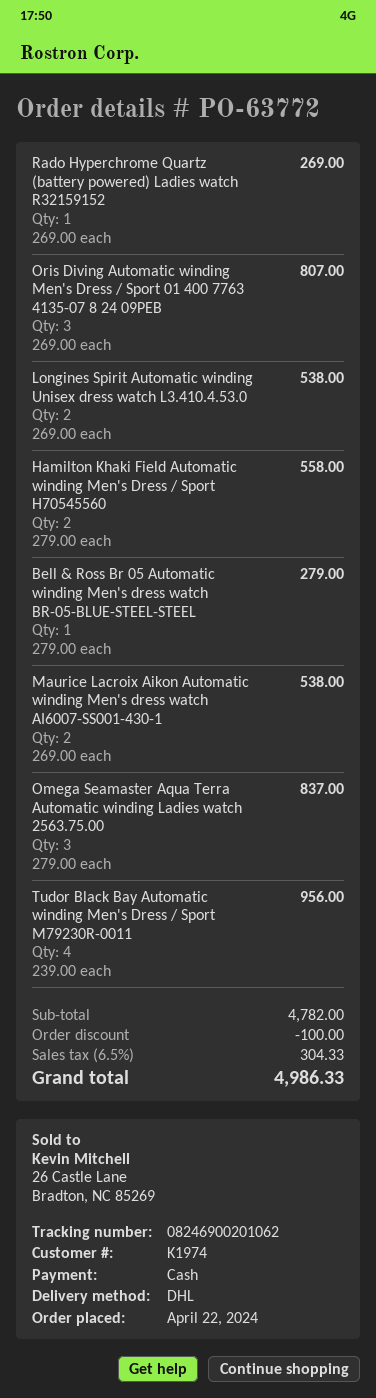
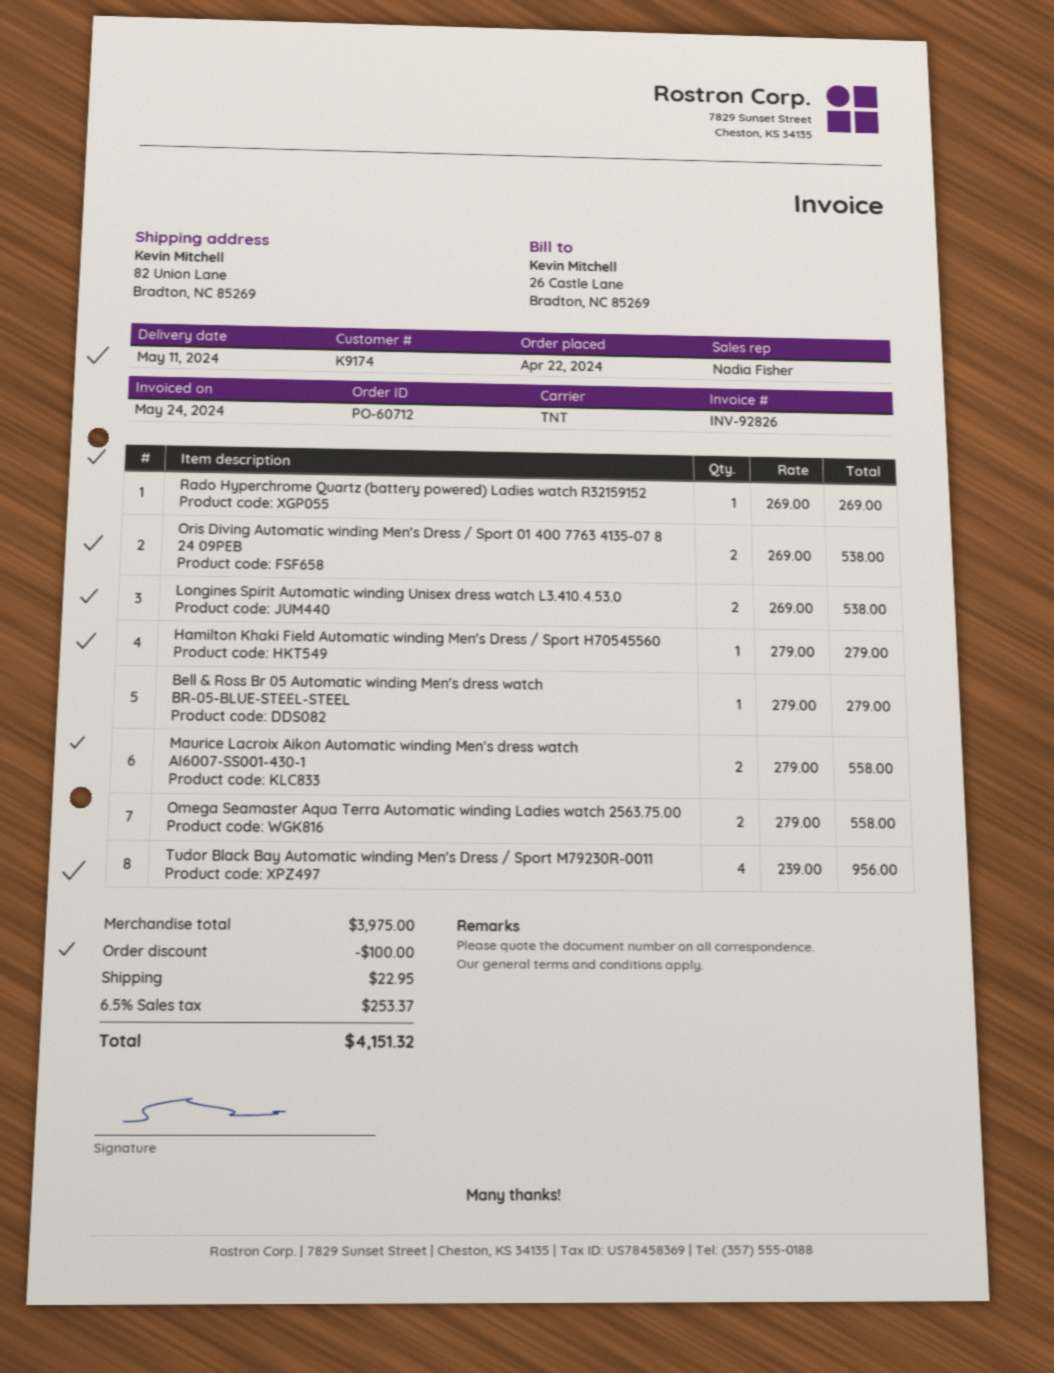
order number: PO-63772 -> PO-60712
customer number: K1974 -> K9174
shipping method: DHL -> TNT
Oris Diving Automatic winding Men's Dress / Sport 01 400 7763 4135-07 8 24 09PEB: 3 x 269.00 = 807.00 -> 2 x 269.00 = 538.00
Hamilton Khaki Field Automatic winding Men's Dress / Sport H70545560: 2 x 279.00 = 558.00 -> 1 x 279.00 = 279.00
Maurice Lacroix Aikon Automatic winding Men's dress watch AI6007-SS001-430-1: 2 x 269.00 = 538.00 -> 2 x 279.00 = 558.00
Omega Seamaster Aqua Terra Automatic winding Ladies watch 2563.75.00: 3 x 279.00 = 837.00 -> 2 x 279.00 = 558.00
subtotal: 4782.00 -> 3975.00
shipping: none -> 22.95
tax: 6.5% = 304.33 -> 6.5% = 253.37
total: 4986.33 -> 4151.32

